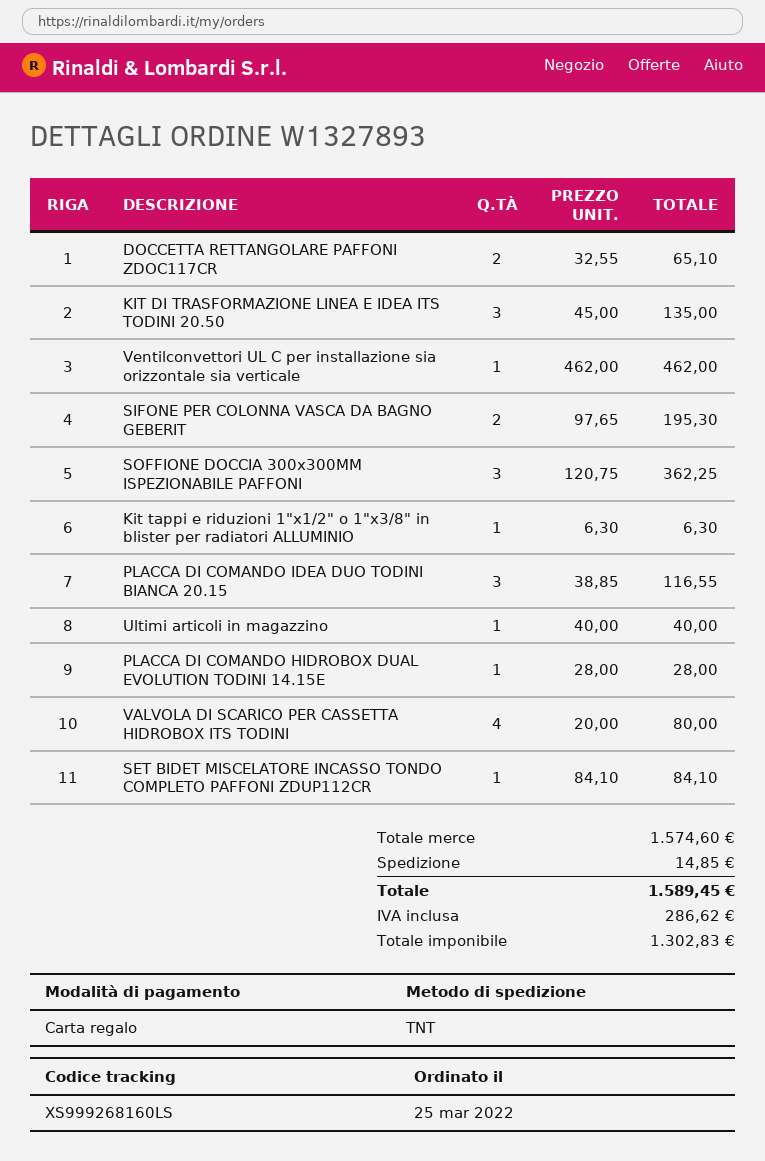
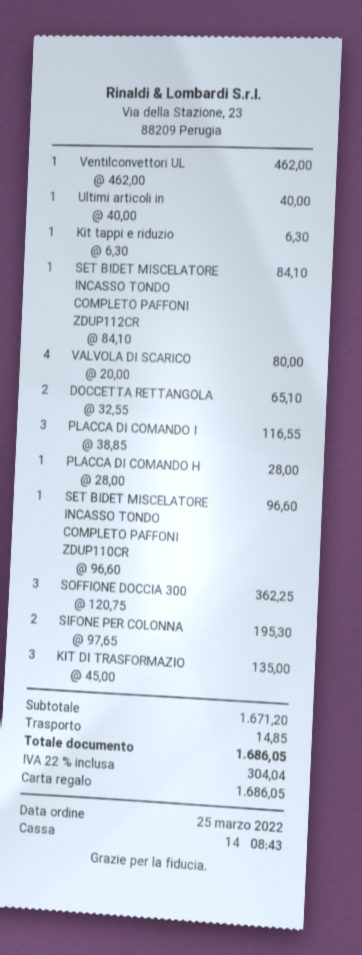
SET BIDET MISCELATORE INCASSO TONDO COMPLETO PAFFONI ZDUP110CR: none -> 1 x 96.60 = 96.60
subtotal: 1574.60 -> 1671.20
tax: 286.62 -> 304.04
total: 1589.45 -> 1686.05

